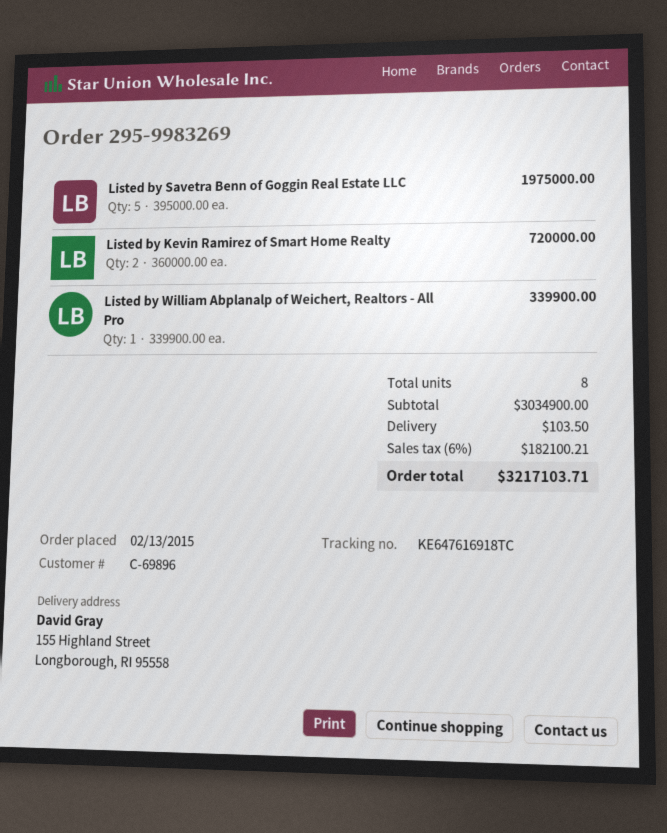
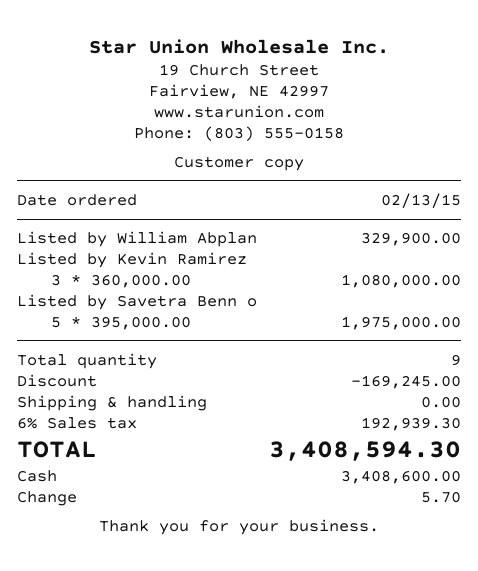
Listed by Kevin Ramirez of Smart Home Realty: 2 x 360000.00 = 720000.00 -> 3 x 360000.00 = 1080000.00
Listed by William Abplanalp of Weichert, Realtors - All Pro: 1 x 339900.00 = 339900.00 -> 1 x 329900.00 = 329900.00
total quantity: 8 -> 9
discount: none -> 169245.00
shipping: 103.50 -> 0.00
tax: 6% = 182100.21 -> 6% = 192939.30
total: 3217103.71 -> 3408594.30

